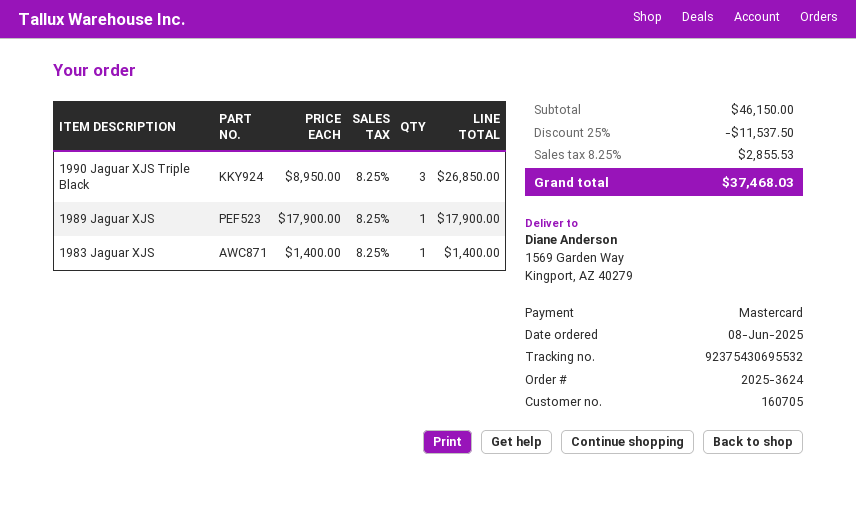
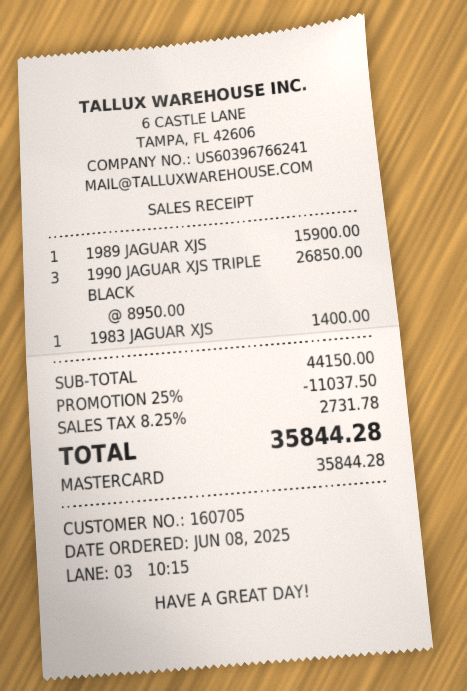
1989 Jaguar XJS: 1 x 17900.00 = 17900.00 -> 1 x 15900.00 = 15900.00
subtotal: 46150.00 -> 44150.00
discount: 25% = 11537.50 -> 25% = 11037.50
tax: 8.25% = 2855.53 -> 8.25% = 2731.78
total: 37468.03 -> 35844.28

